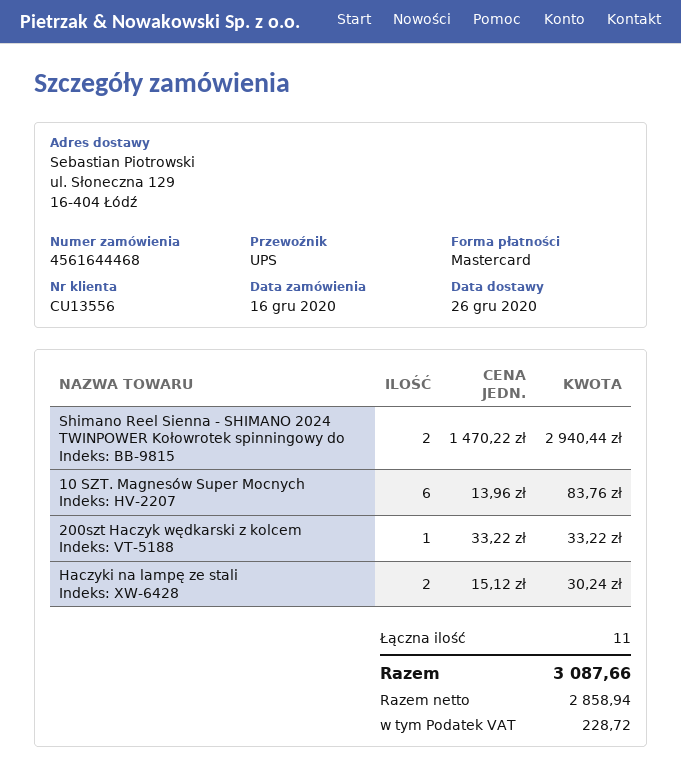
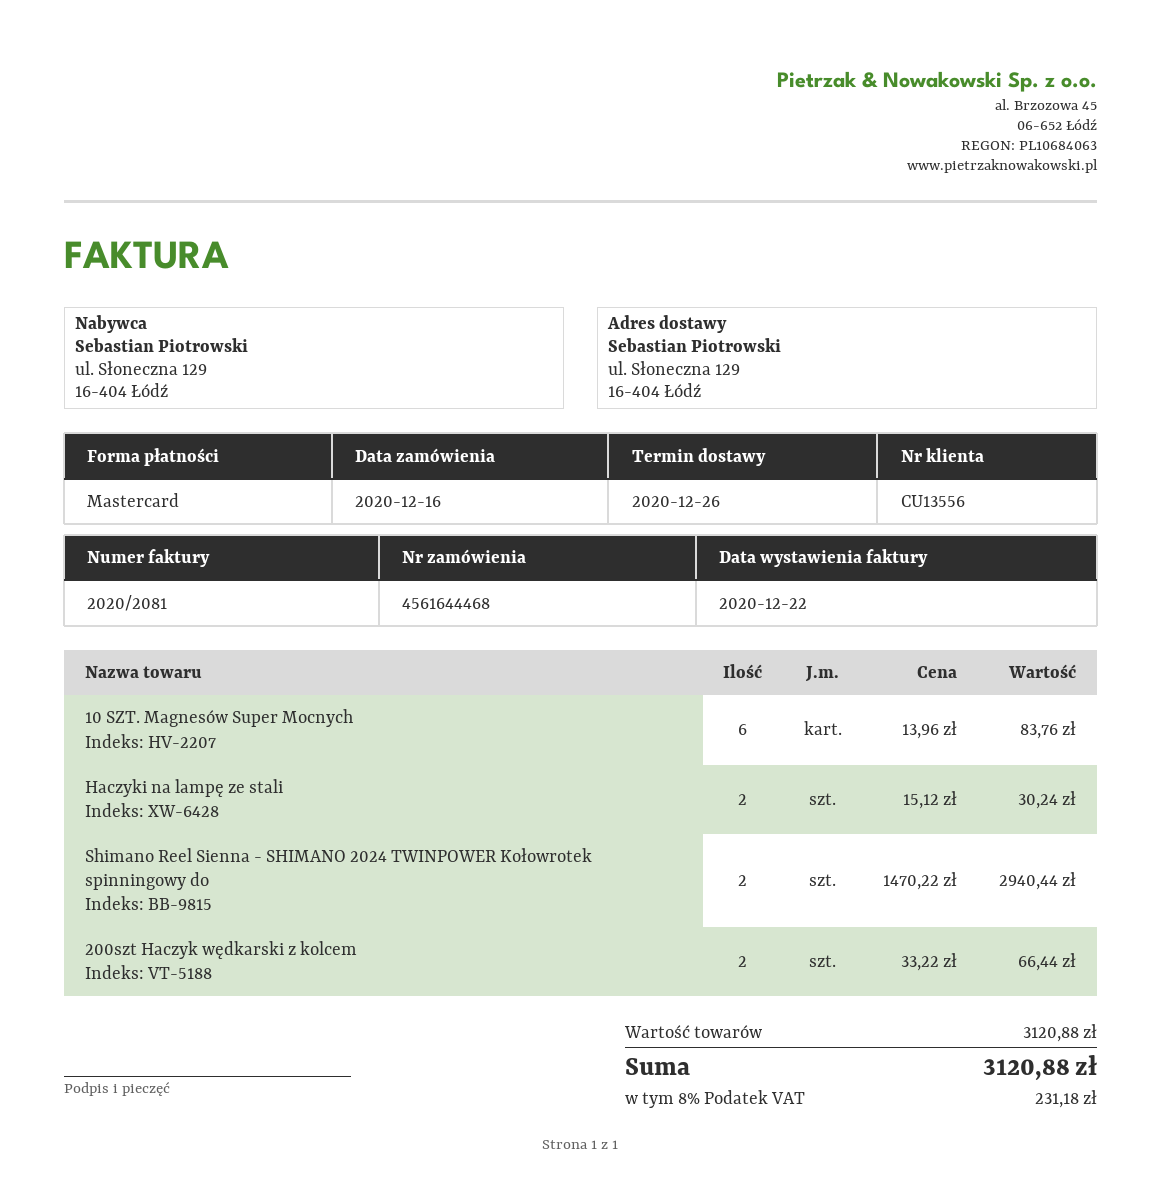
200szt Haczyk wędkarski z kolcem: 1 x 33.22 = 33.22 -> 2 x 33.22 = 66.44
tax: 228.72 -> 231.18
total: 3087.66 -> 3120.88

